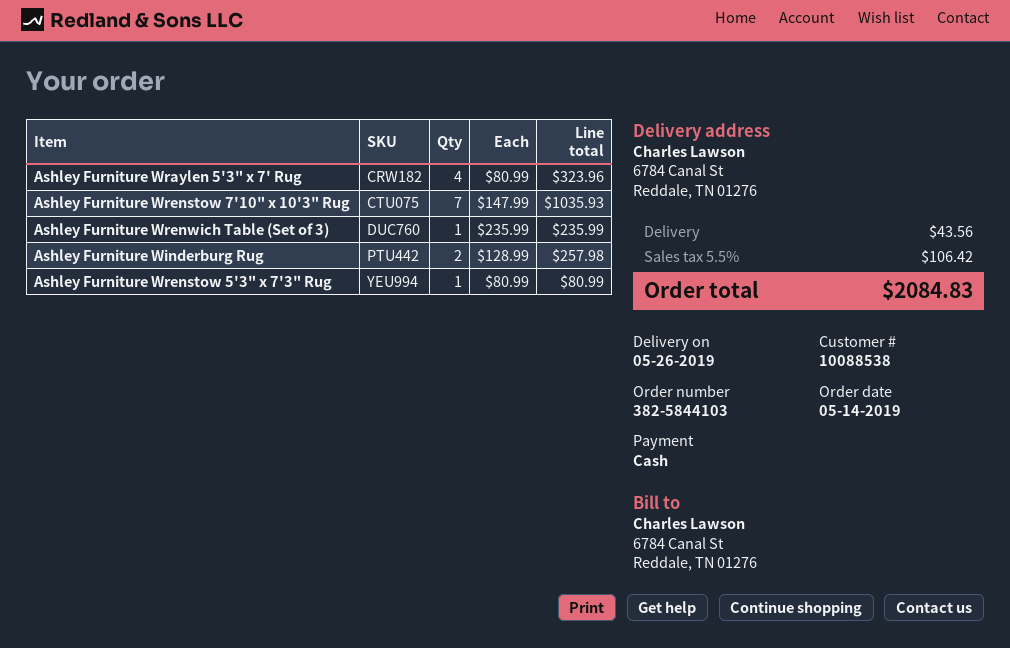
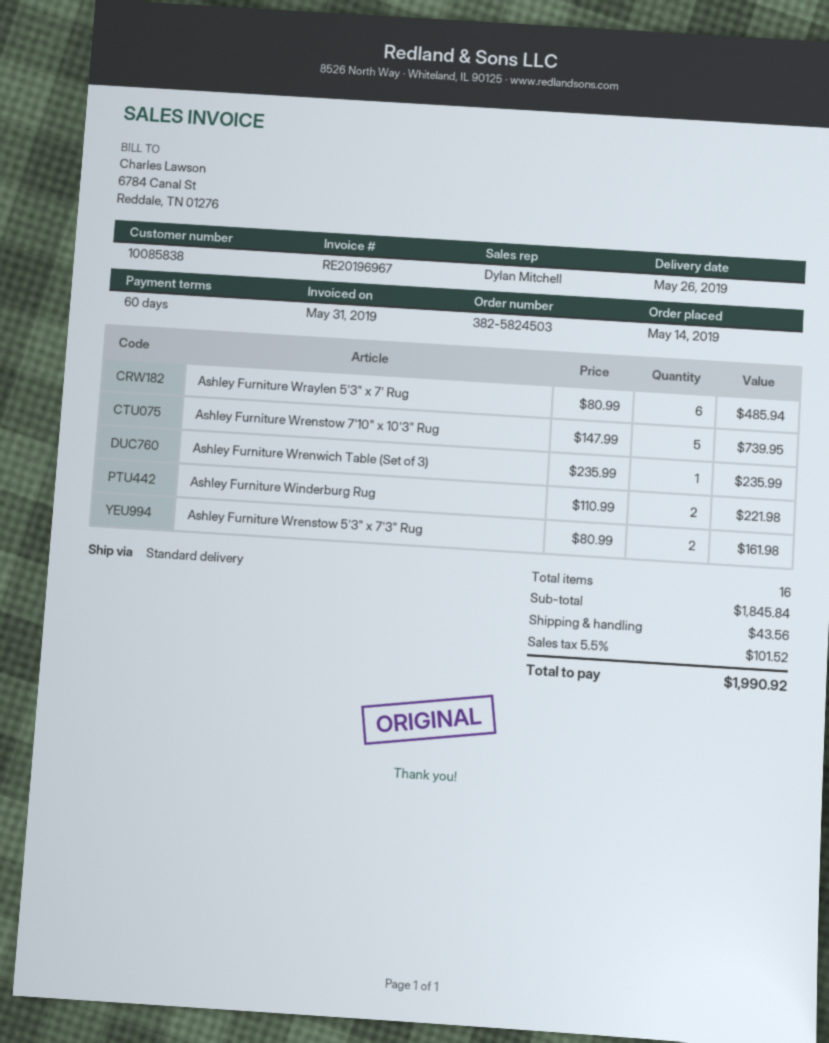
order number: 382-5844103 -> 382-5824503
customer number: 10088538 -> 10085838
Ashley Furniture Wraylen 5'3" x 7' Rug: 4 x 80.99 = 323.96 -> 6 x 80.99 = 485.94
Ashley Furniture Wrenstow 7'10" x 10'3" Rug: 7 x 147.99 = 1035.93 -> 5 x 147.99 = 739.95
Ashley Furniture Winderburg Rug: 2 x 128.99 = 257.98 -> 2 x 110.99 = 221.98
Ashley Furniture Wrenstow 5'3" x 7'3" Rug: 1 x 80.99 = 80.99 -> 2 x 80.99 = 161.98
tax: 5.5% = 106.42 -> 5.5% = 101.52
total: 2084.83 -> 1990.92

